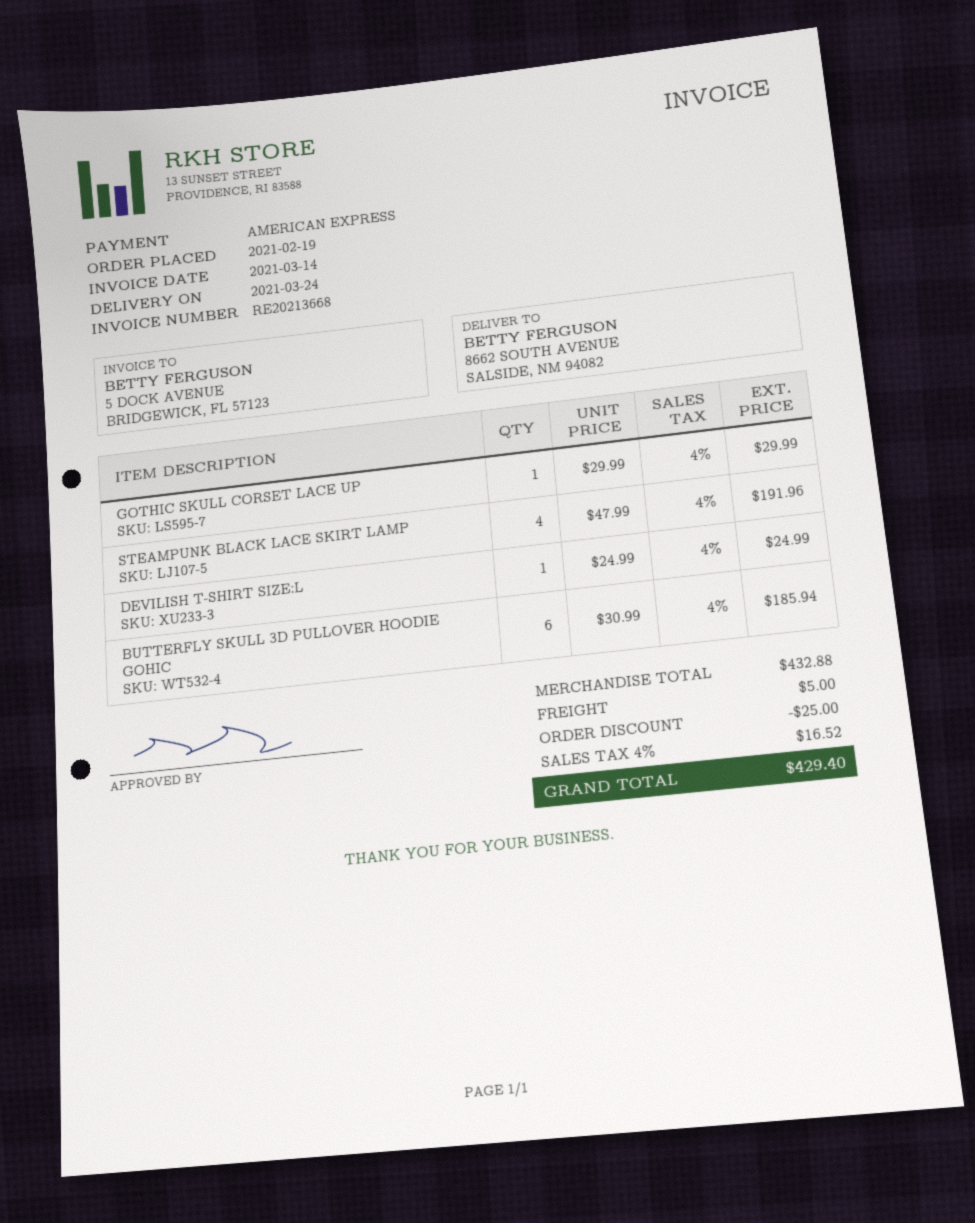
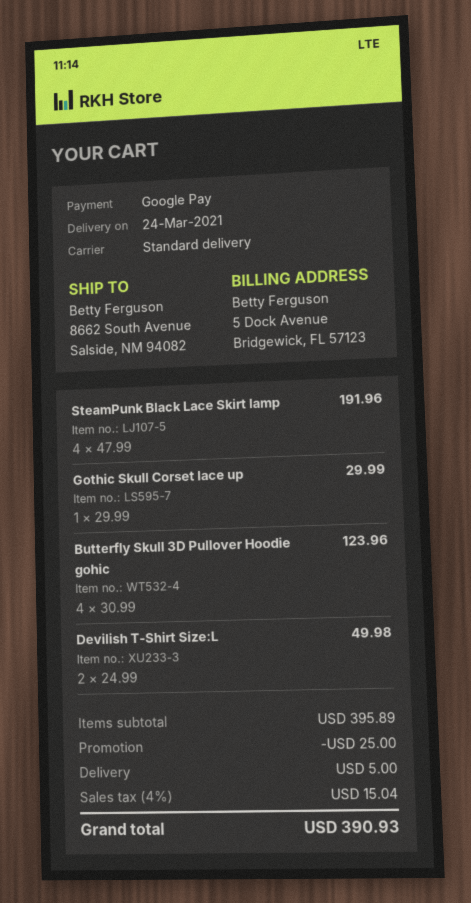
payment method: American Express -> Google Pay
DEVILISH T-SHIRT SIZE:L: 1 x 24.99 = 24.99 -> 2 x 24.99 = 49.98
BUTTERFLY SKULL 3D PULLOVER HOODIE GOHIC: 6 x 30.99 = 185.94 -> 4 x 30.99 = 123.96
subtotal: 432.88 -> 395.89
tax: 4% = 16.52 -> 4% = 15.04
total: 429.40 -> 390.93

